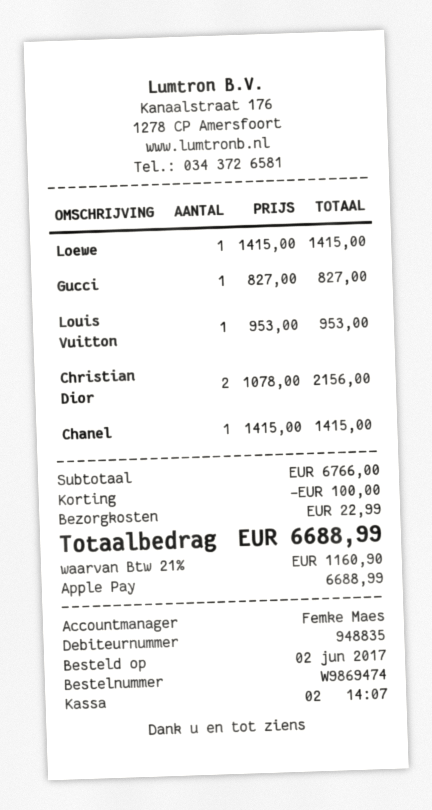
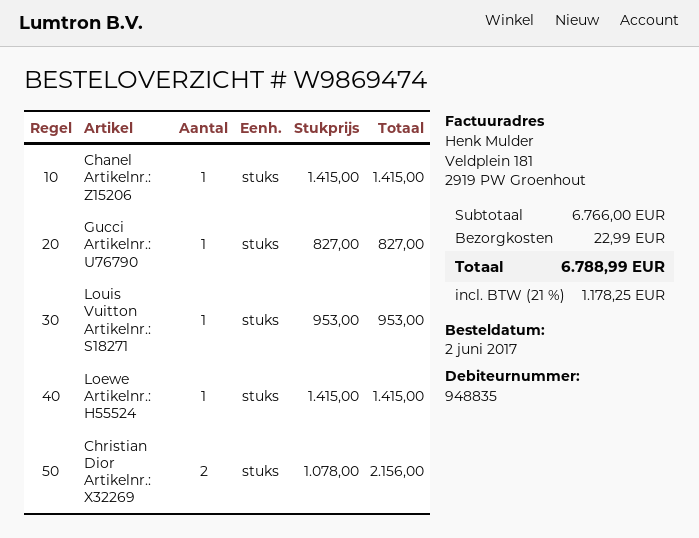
discount: 100.00 -> none
tax: 21% = 1160.90 -> 21% = 1178.25
total: 6688.99 -> 6788.99

